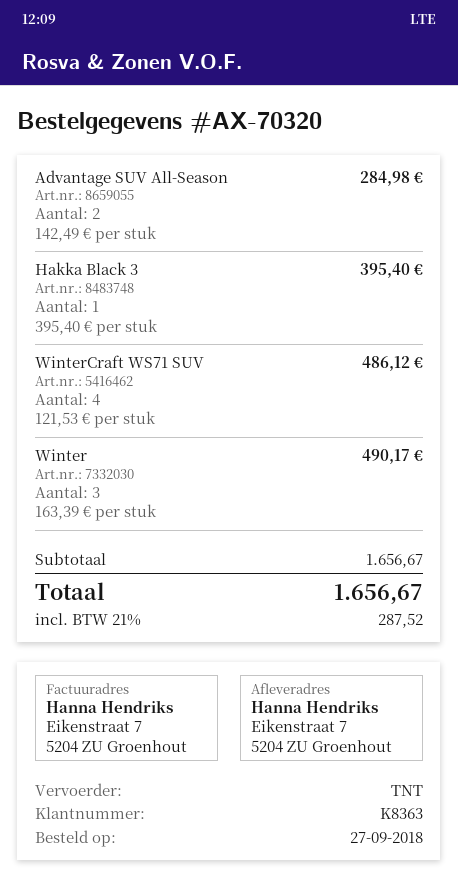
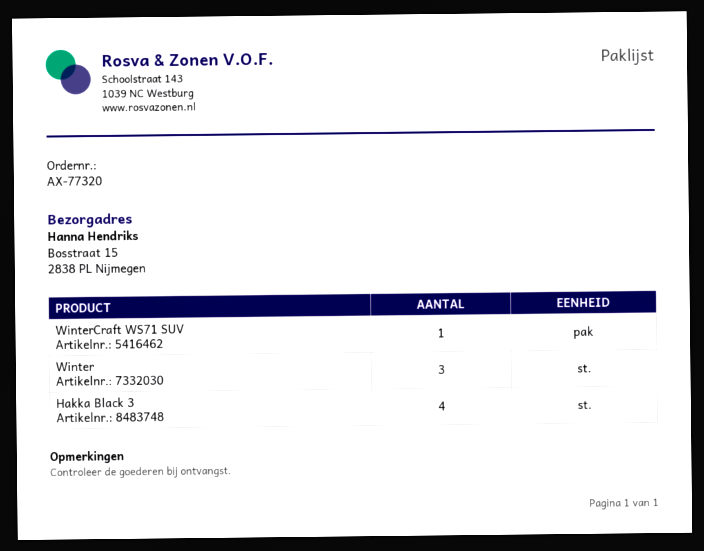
order number: AX-70320 -> AX-77320
ship to: Eikenstraat 7, 5204 ZU Groenhout -> Bosstraat 15, 2838 PL Nijmegen
Advantage SUV All-Season: 2 -> none
Hakka Black 3: 1 -> 4
WinterCraft WS71 SUV: 4 -> 1

